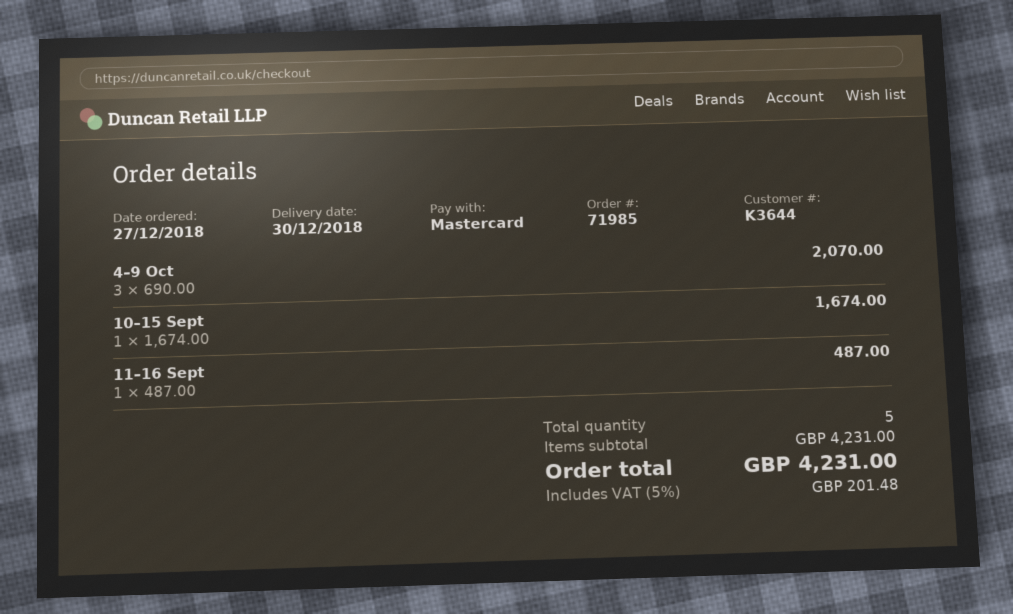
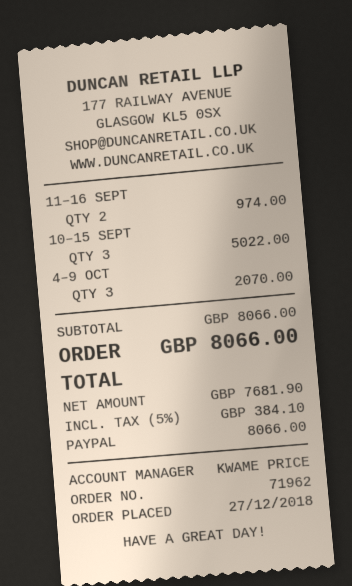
order number: 71985 -> 71962
payment method: Mastercard -> PayPal
10–15 Sept: 1 for 1674.00 -> 3 for 5022.00
11–16 Sept: 1 for 487.00 -> 2 for 974.00
subtotal: 4231.00 -> 8066.00
tax: 5% = 201.48 -> 5% = 384.10
total: 4231.00 -> 8066.00

